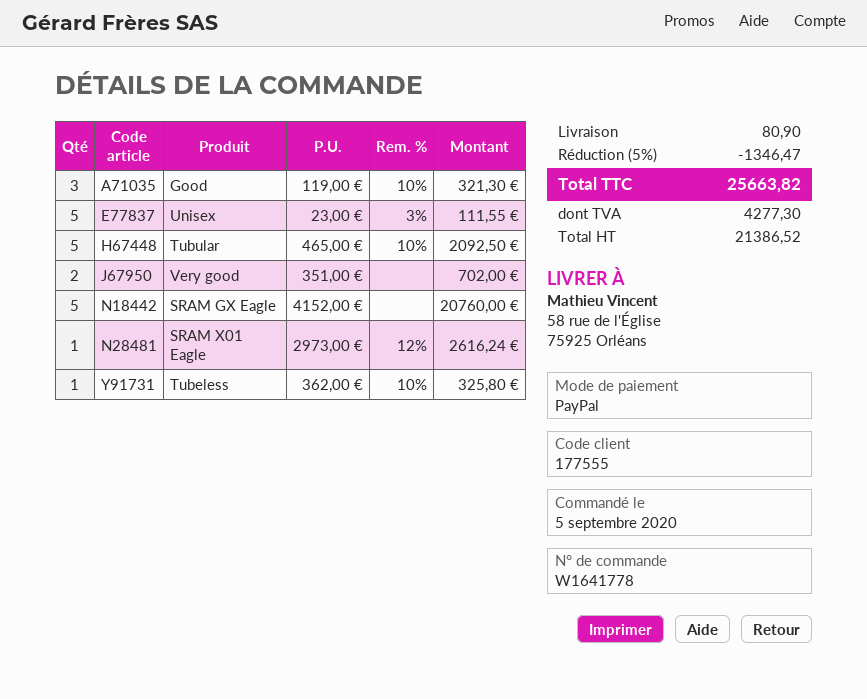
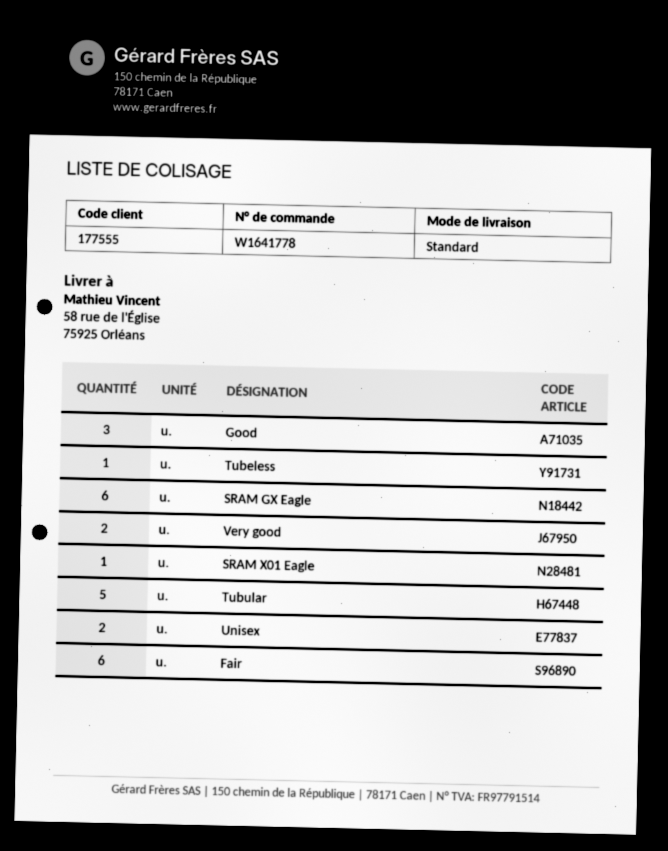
Unisex: 5 -> 2
SRAM GX Eagle: 5 -> 6
Fair: none -> 6

